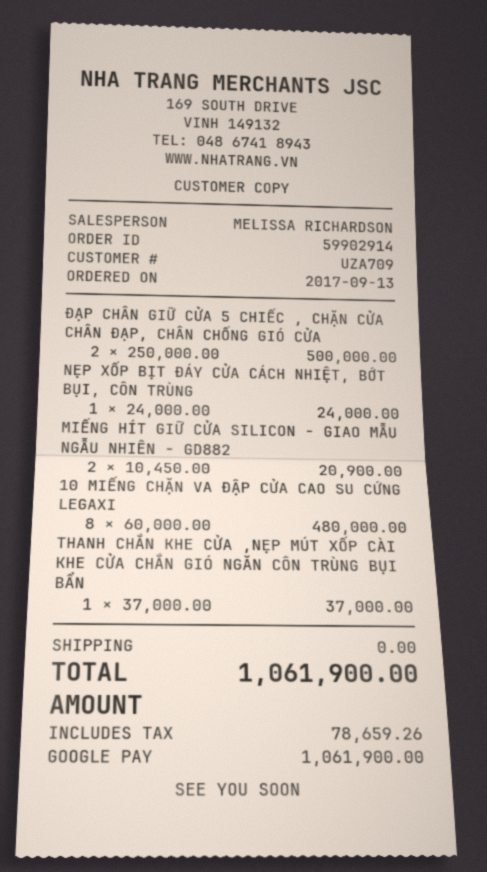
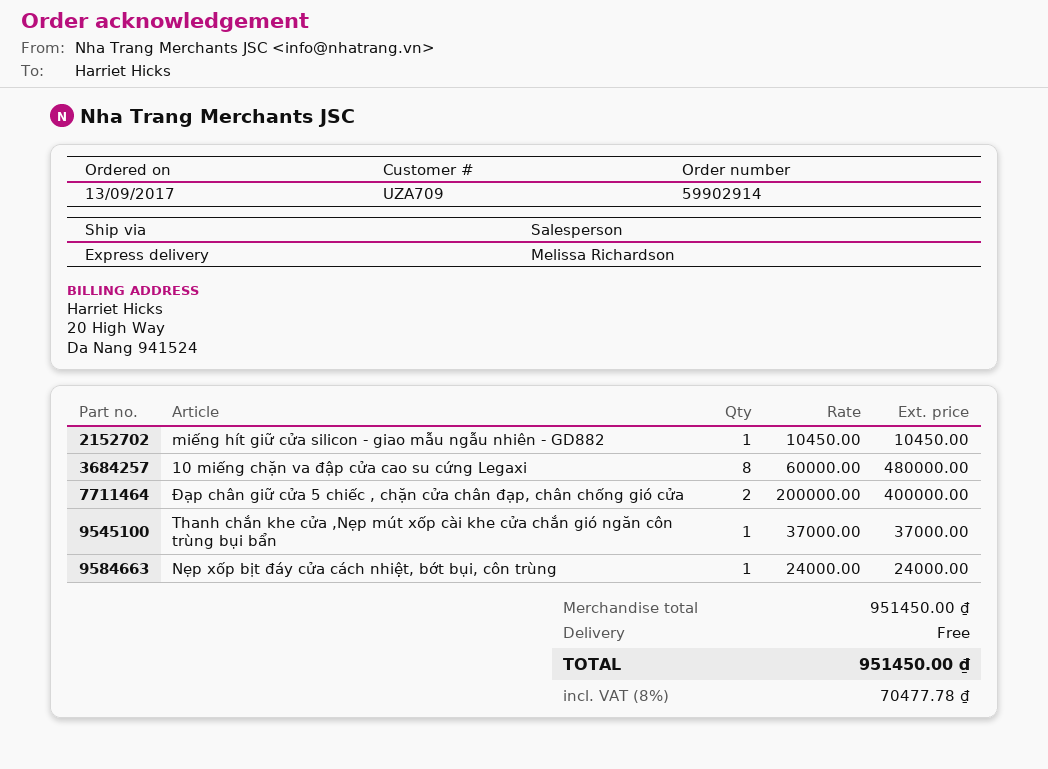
ĐẠP CHÂN GIỮ CỬA 5 CHIẾC , CHẶN CỬA CHÂN ĐẠP, CHÂN CHỐNG GIÓ CỬA: 2 x 250000.00 = 500000.00 -> 2 x 200000.00 = 400000.00
MIẾNG HÍT GIỮ CỬA SILICON - GIAO MẪU NGẪU NHIÊN - GD882: 2 x 10450.00 = 20900.00 -> 1 x 10450.00 = 10450.00
tax: 78659.26 -> 70477.78
total: 1061900.00 -> 951450.00

